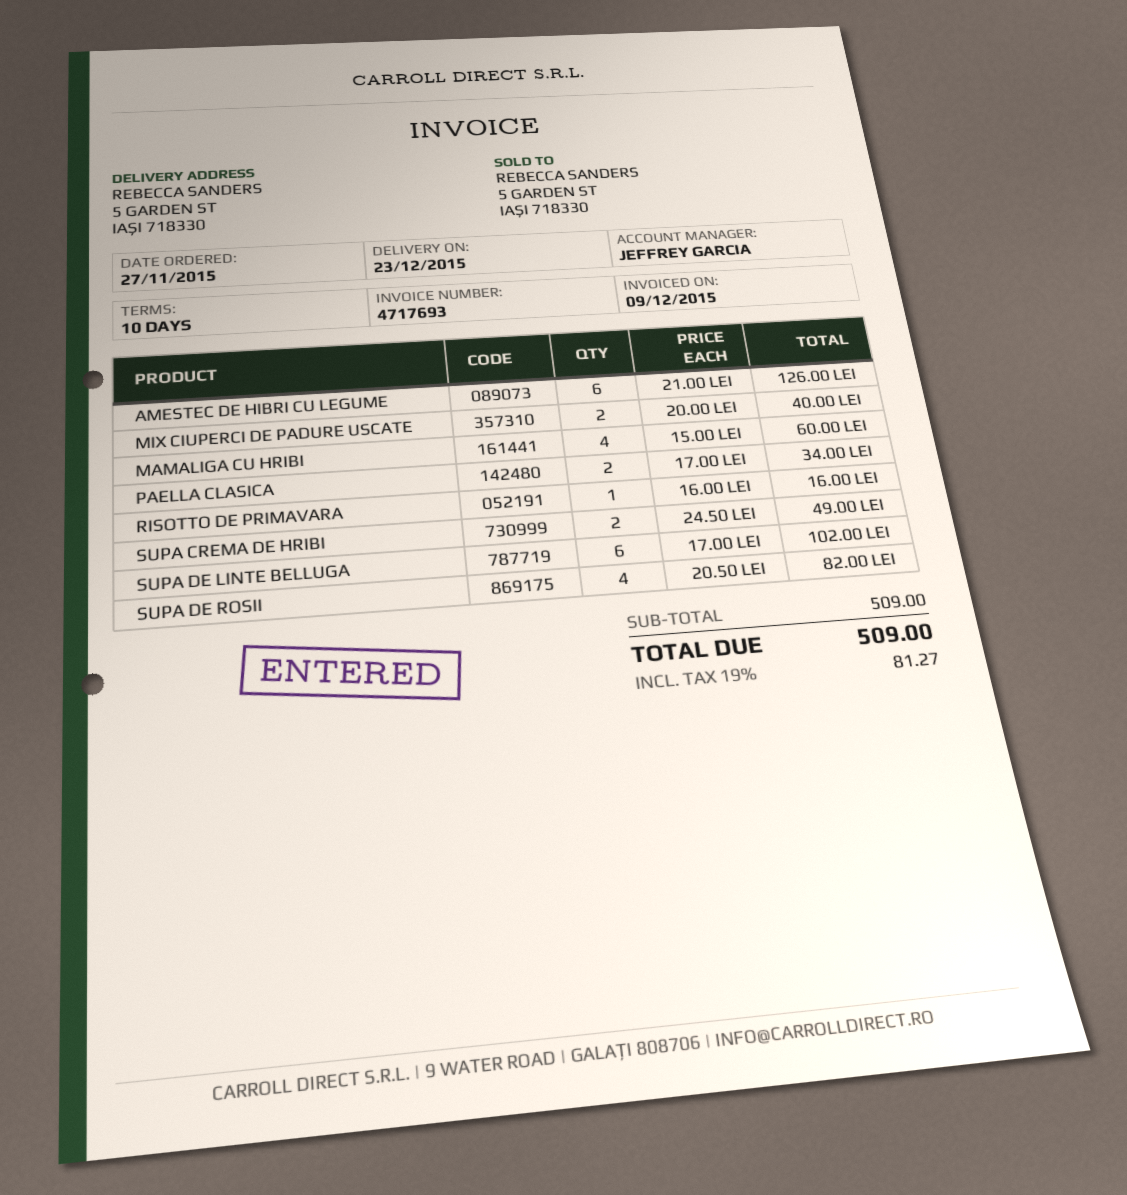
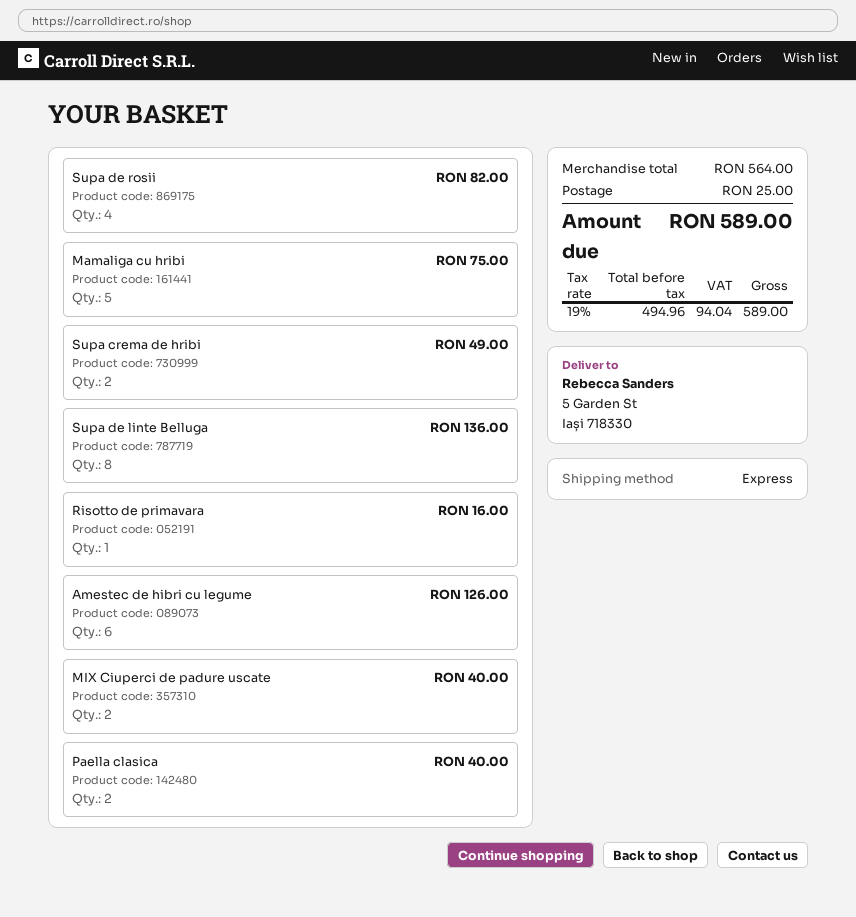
MAMALIGA CU HRIBI: 4 for 60.00 -> 5 for 75.00
PAELLA CLASICA: 2 for 34.00 -> 2 for 40.00
SUPA DE LINTE BELLUGA: 6 for 102.00 -> 8 for 136.00
subtotal: 509.00 -> 564.00
shipping: none -> 25.00
tax: 19% = 81.27 -> 19% = 94.04
total: 509.00 -> 589.00

